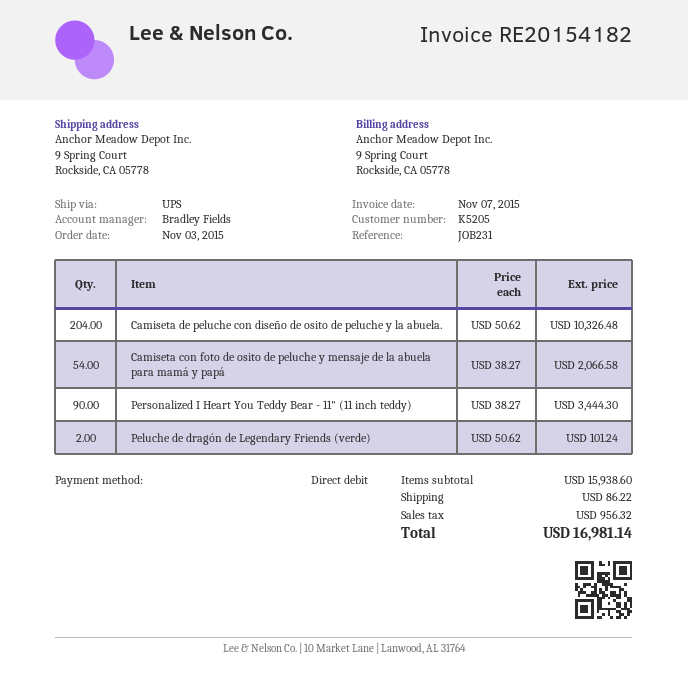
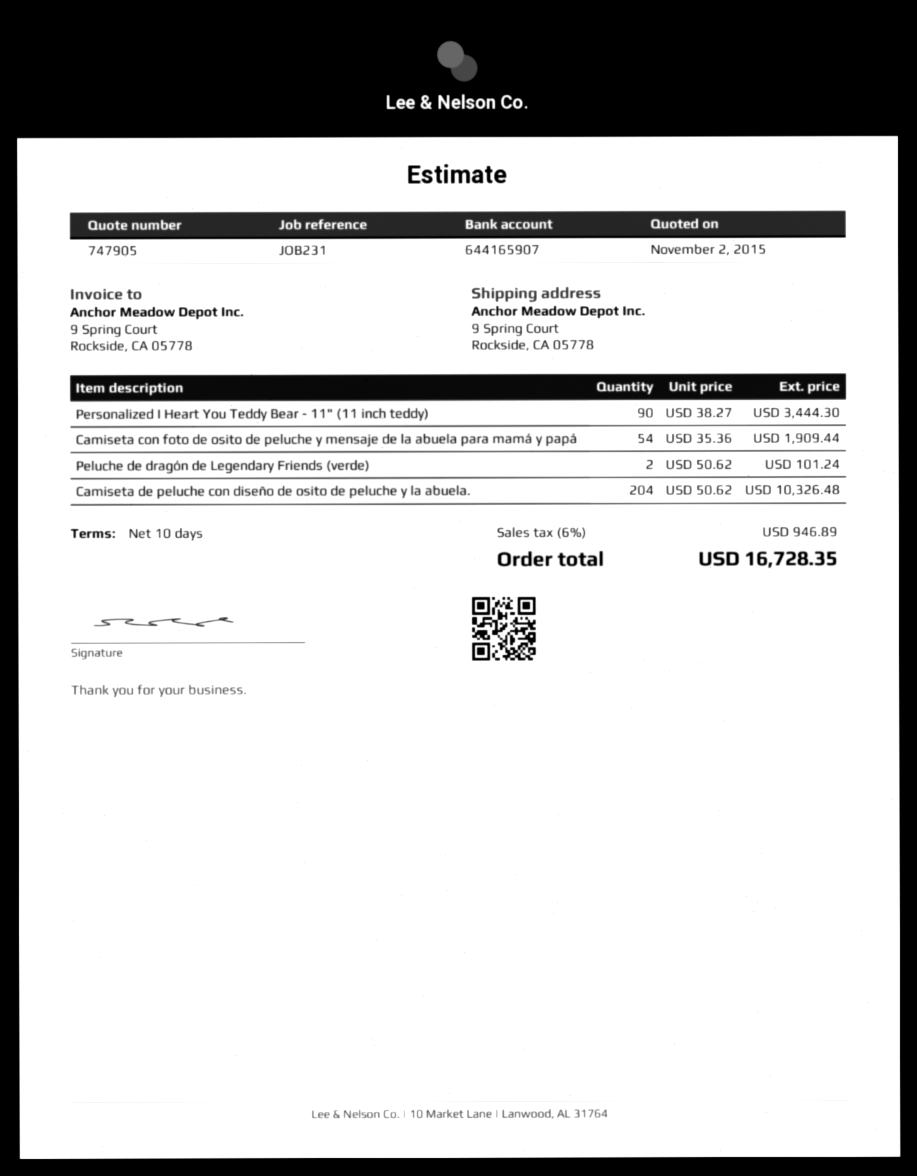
Camiseta con foto de osito de peluche y mensaje de la abuela para mamá y papá: 54 x 38.27 = 2066.58 -> 54 x 35.36 = 1909.44
shipping: 86.22 -> none
tax: 956.32 -> 946.89
total: 16981.14 -> 16728.35

